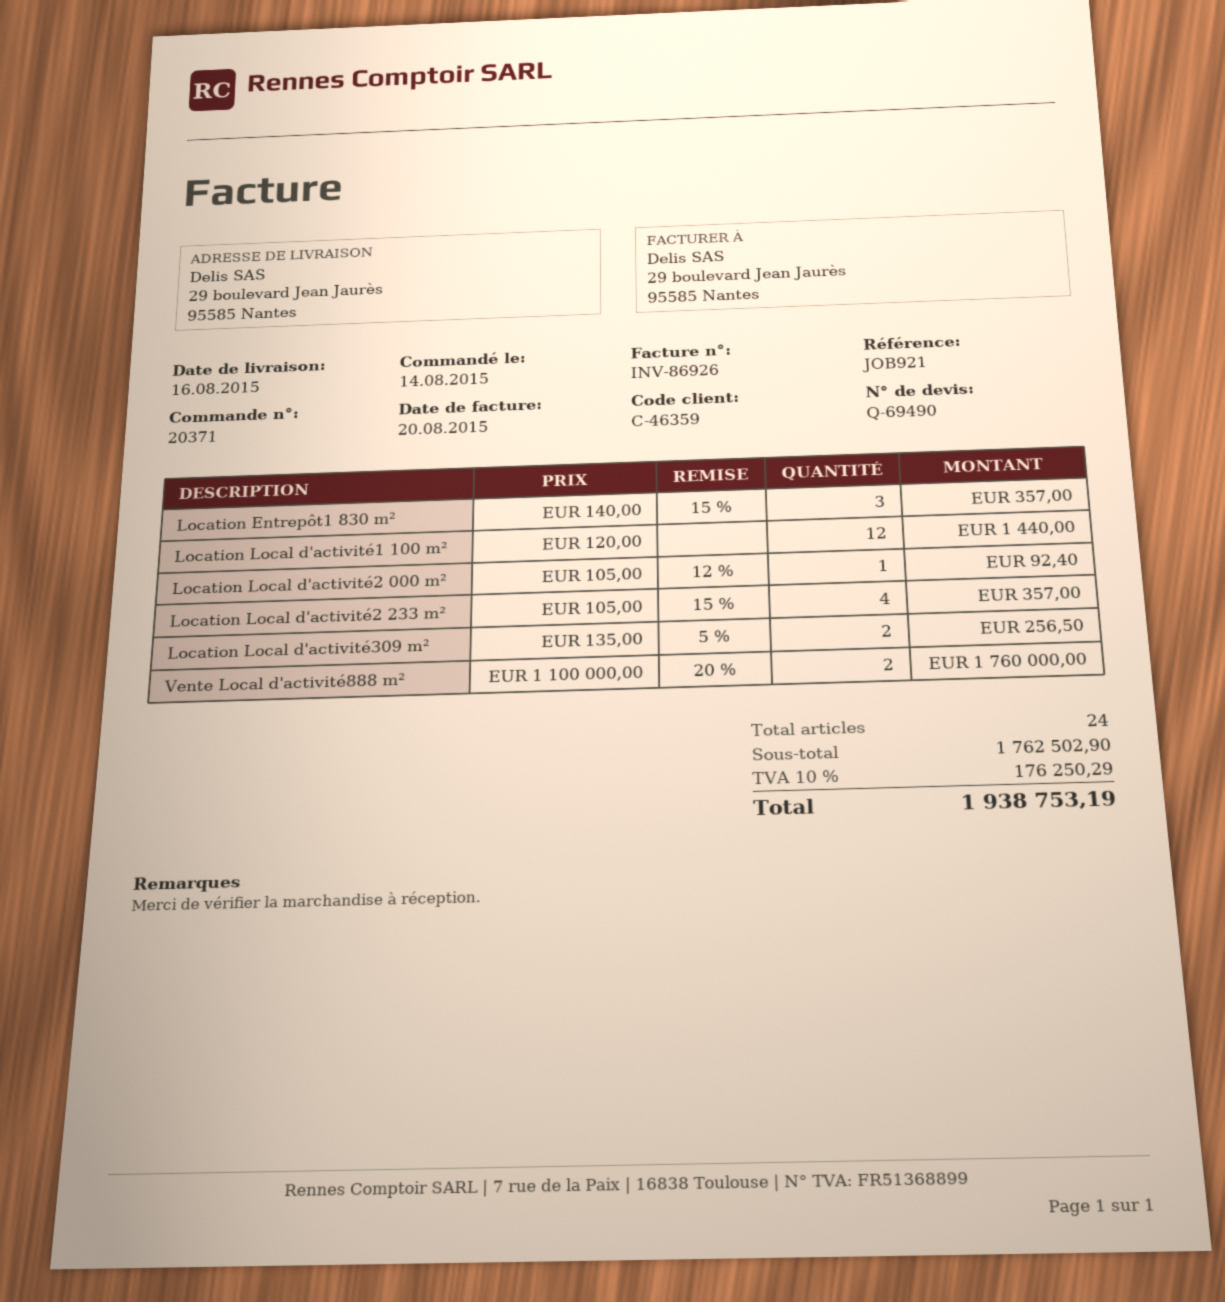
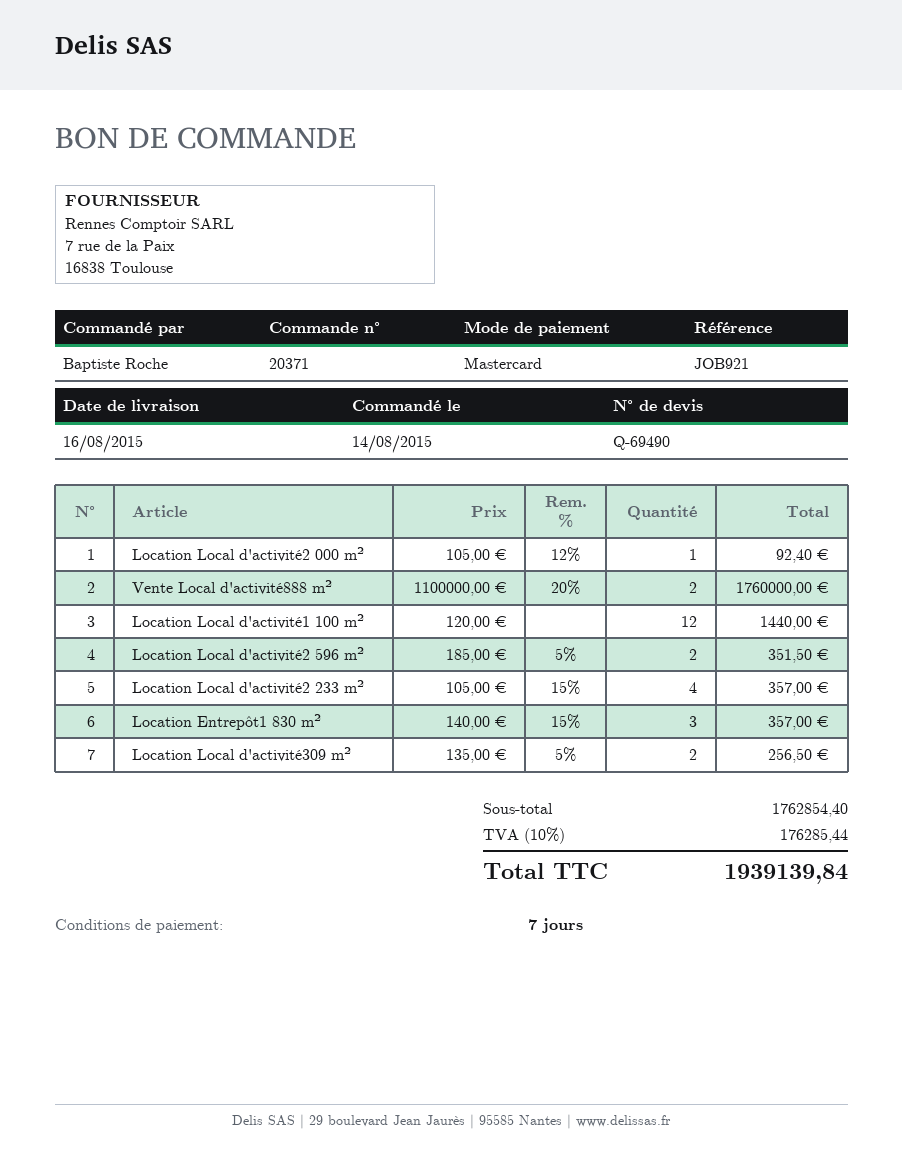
Location Local d'activité2 596 m²: none -> 2 x 185.00 - 5% = 351.50
subtotal: 1762502.90 -> 1762854.40
tax: 10% = 176250.29 -> 10% = 176285.44
total: 1938753.19 -> 1939139.84

